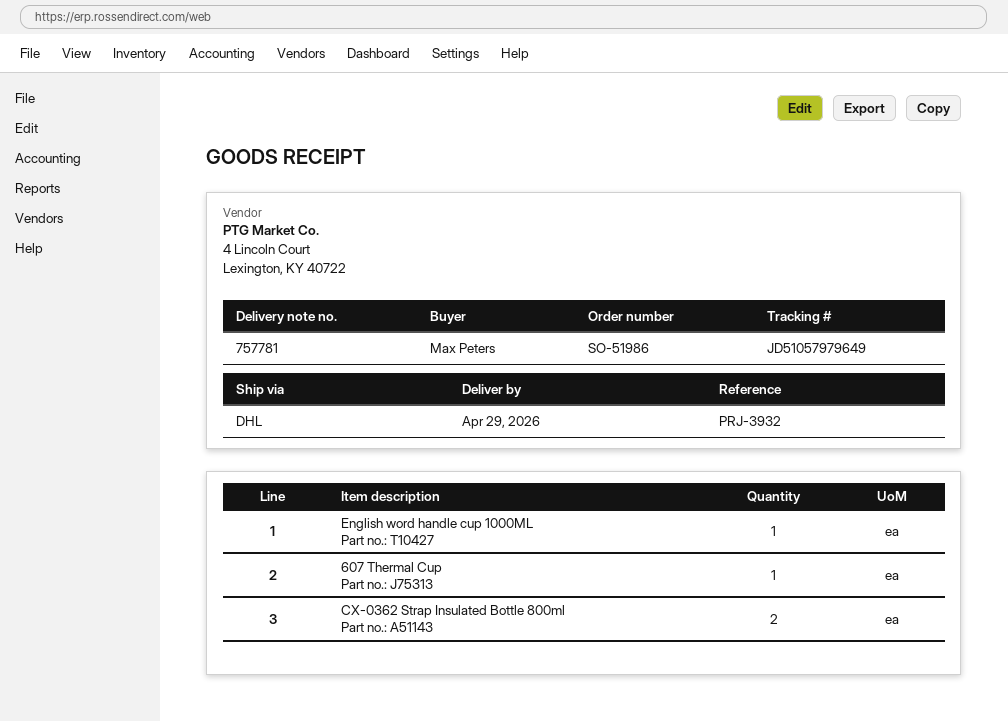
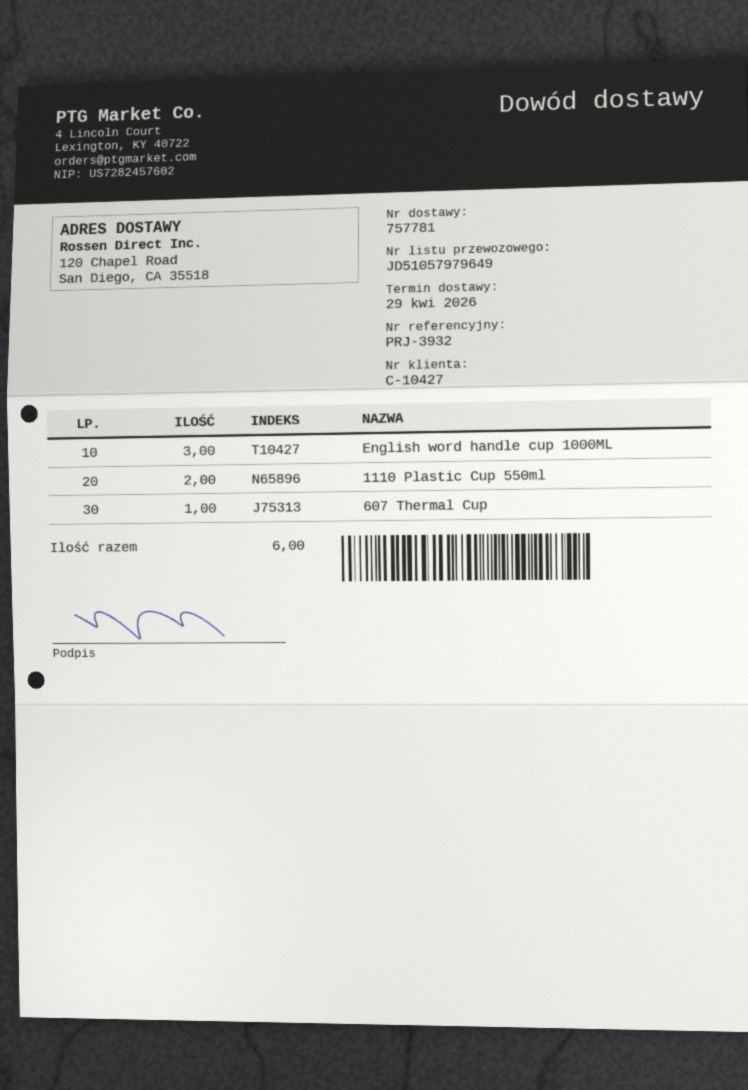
English word handle cup 1000ML: 1 -> 3
CX-0362 Strap Insulated Bottle 800ml: 2 -> none
1110 Plastic Cup 550ml: none -> 2

